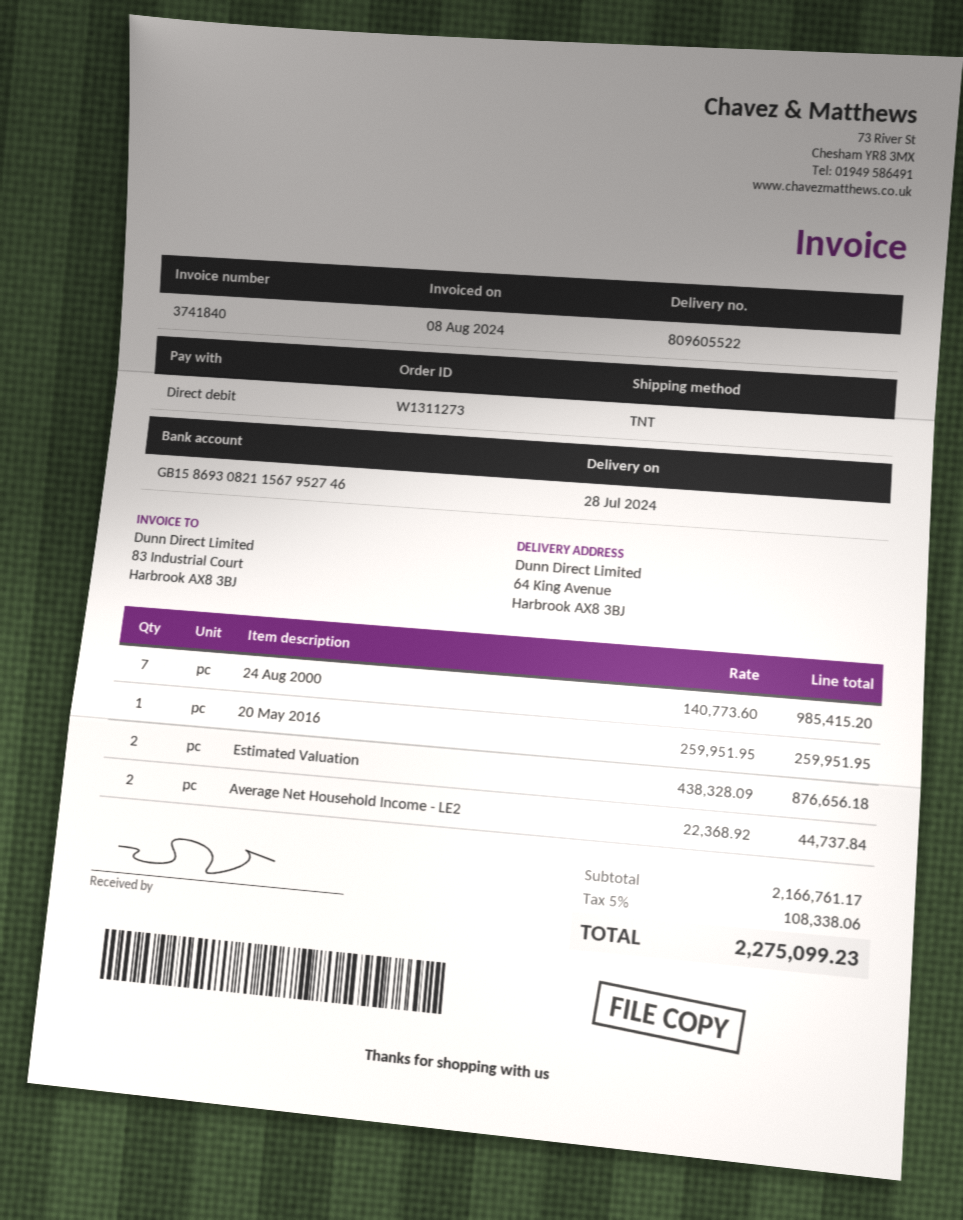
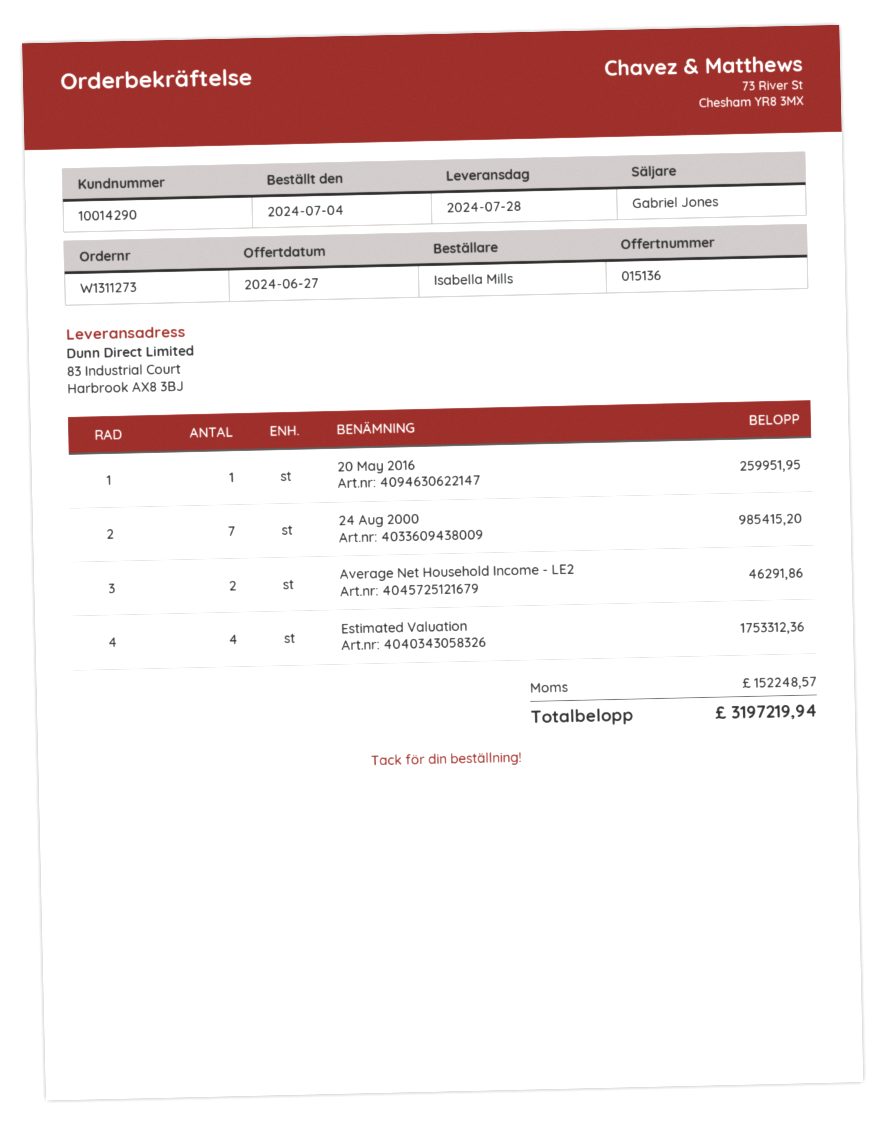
ship to: 64 King Avenue, Harbrook AX8 3BJ -> 83 Industrial Court, Harbrook AX8 3BJ
Estimated Valuation: 2 for 876656.18 -> 4 for 1753312.36
Average Net Household Income - LE2: 2 for 44737.84 -> 2 for 46291.86
tax: 108338.06 -> 152248.57
total: 2275099.23 -> 3197219.94

